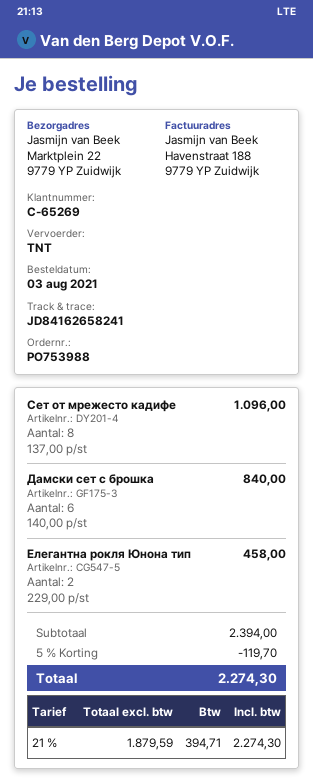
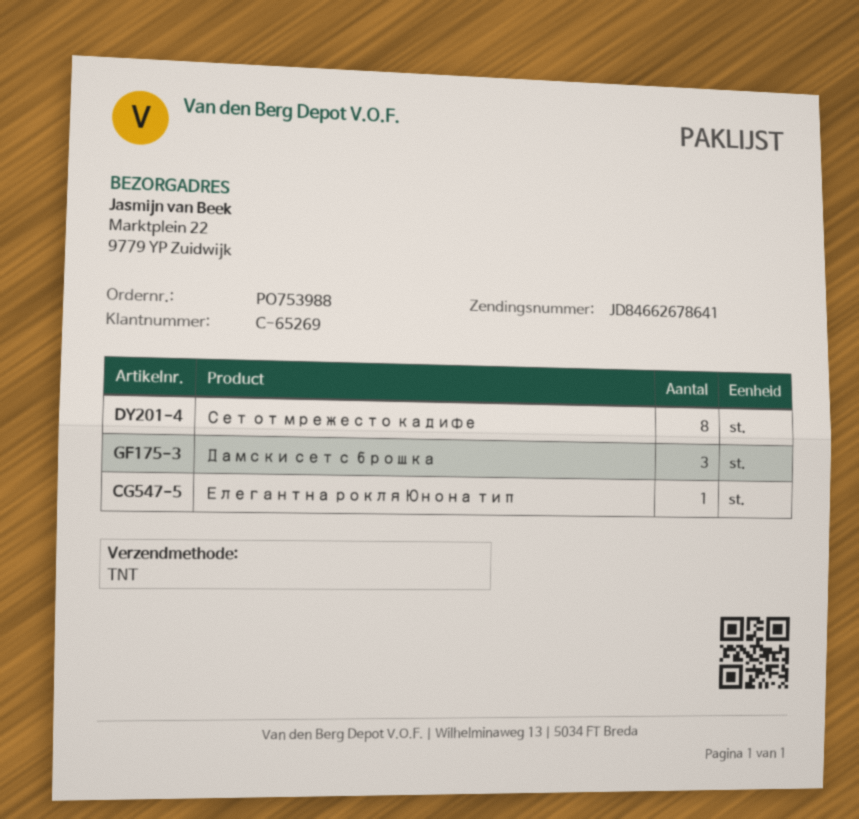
tracking number: JD84162658241 -> JD84662678641
Дамски сет с брошка: 6 -> 3
Елегантна рокля Юнона тип: 2 -> 1

